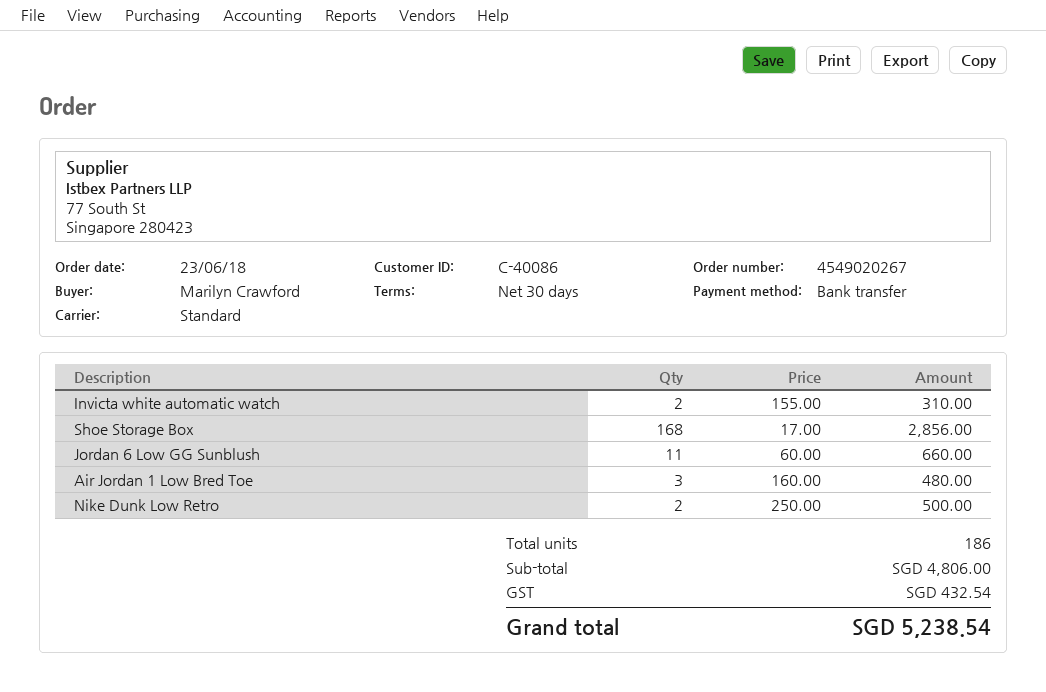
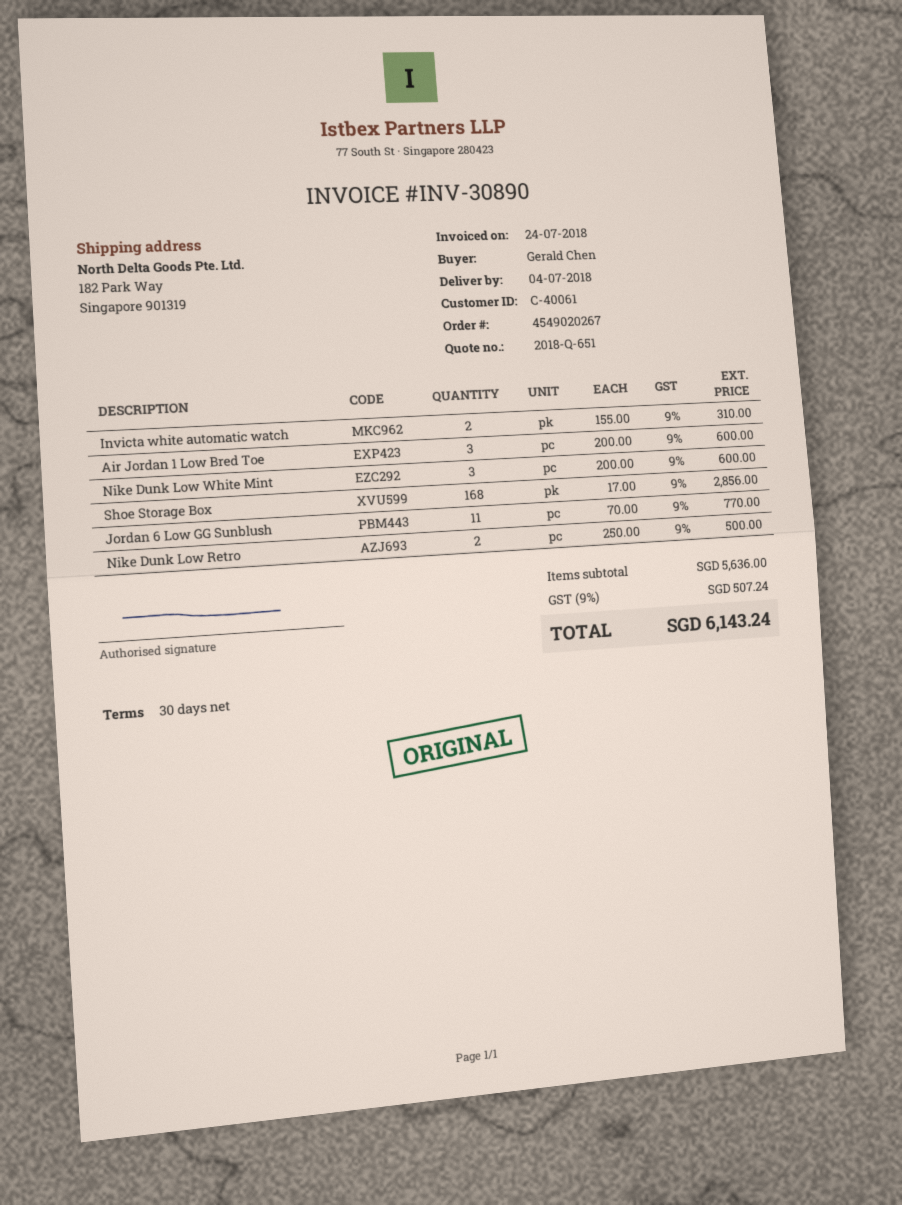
customer number: C-40086 -> C-40061
ordered by: Marilyn Crawford -> Gerald Chen
Jordan 6 Low GG Sunblush: 11 x 60.00 = 660.00 -> 11 x 70.00 = 770.00
Air Jordan 1 Low Bred Toe: 3 x 160.00 = 480.00 -> 3 x 200.00 = 600.00
Nike Dunk Low White Mint: none -> 3 x 200.00 = 600.00
subtotal: 4806.00 -> 5636.00
tax: 432.54 -> 507.24
total: 5238.54 -> 6143.24

